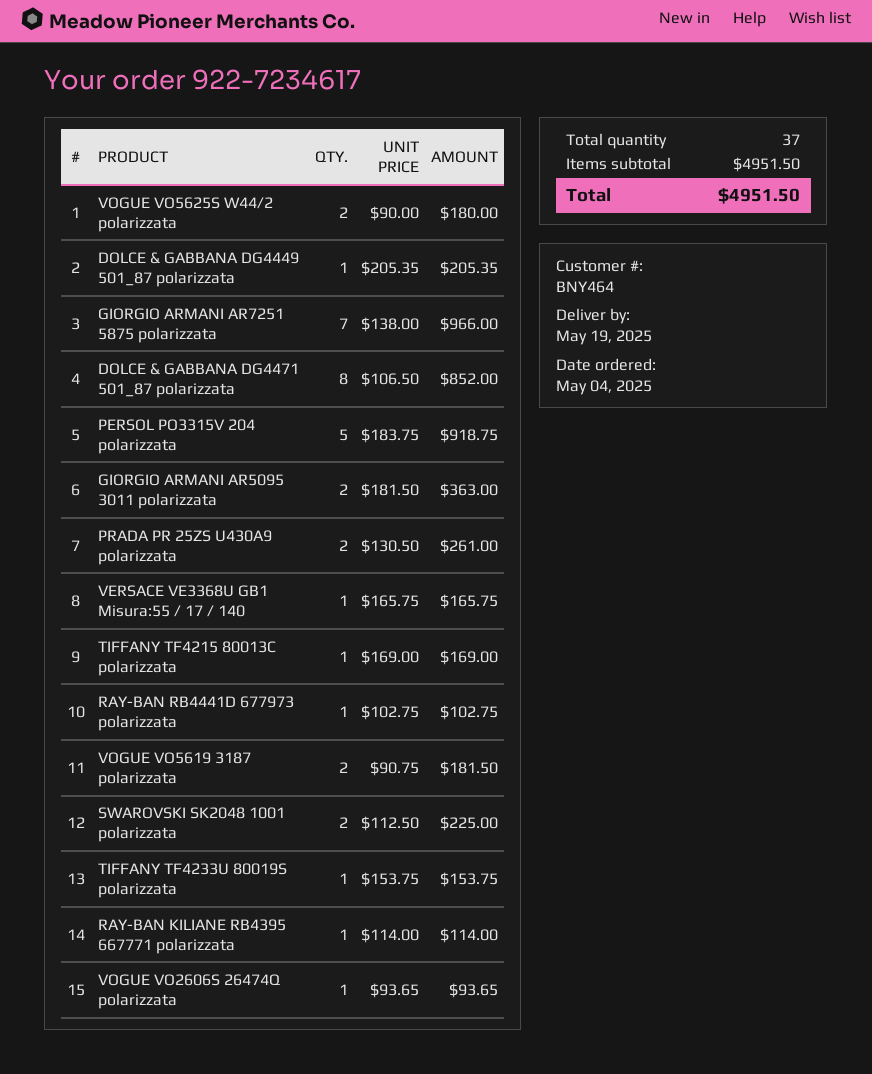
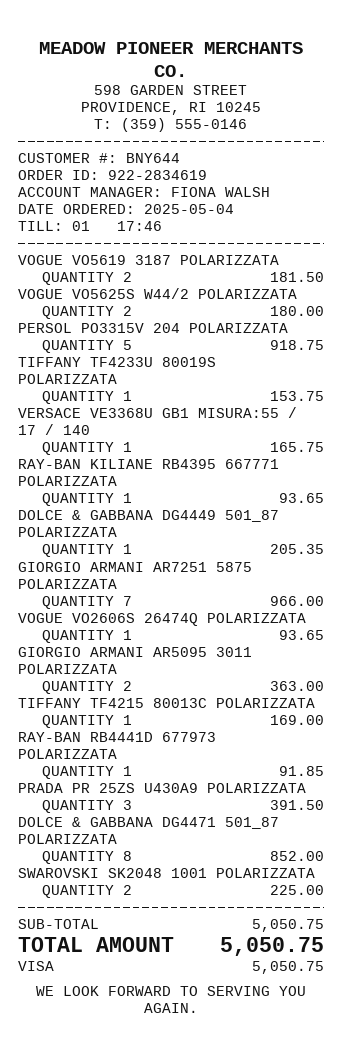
order number: 922-7234617 -> 922-2834619
customer number: BNY464 -> BNY644
PRADA PR 25ZS U430A9 polarizzata: 2 for 261.00 -> 3 for 391.50
RAY-BAN RB4441D 677973 polarizzata: 1 for 102.75 -> 1 for 91.85
RAY-BAN KILIANE RB4395 667771 polarizzata: 1 for 114.00 -> 1 for 93.65
subtotal: 4951.50 -> 5050.75
total: 4951.50 -> 5050.75

